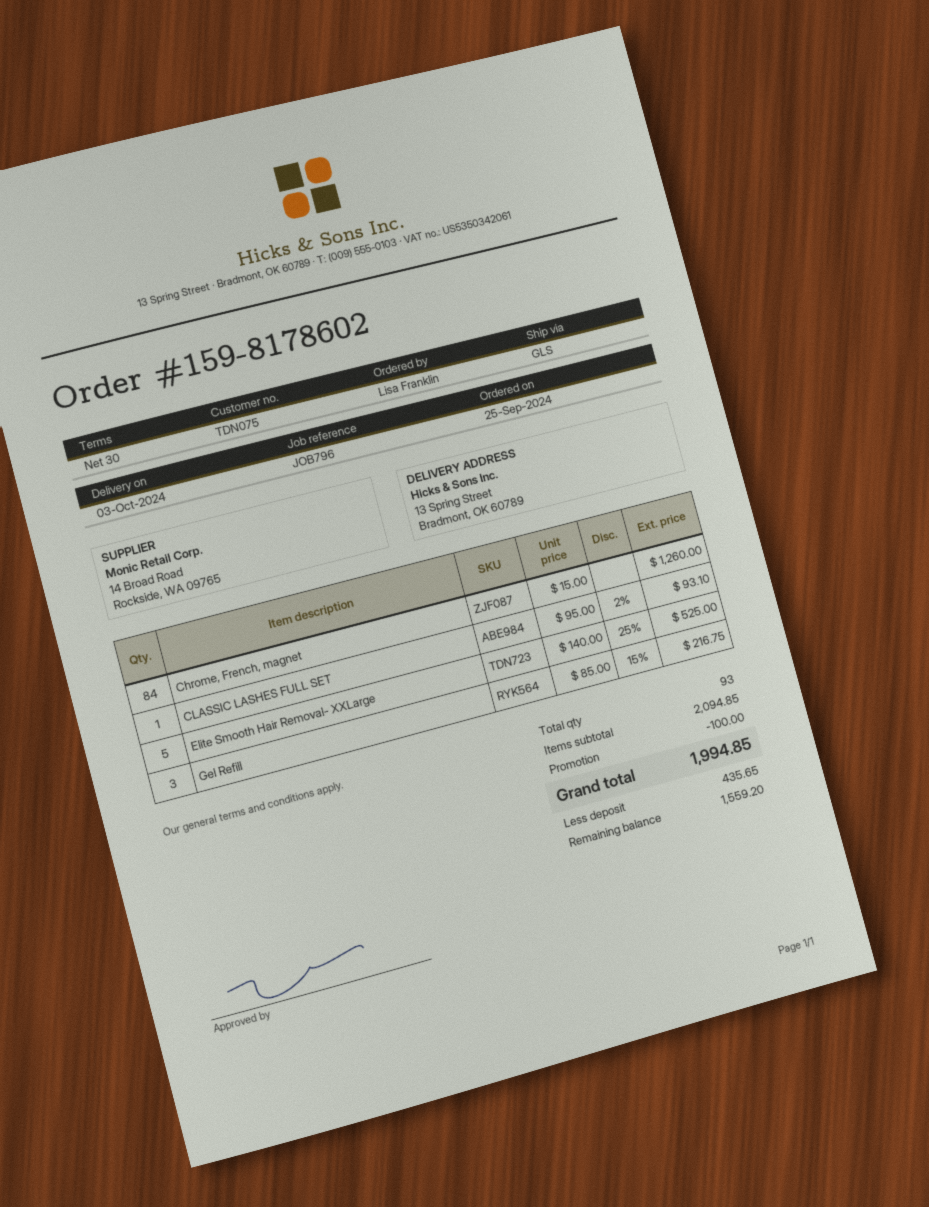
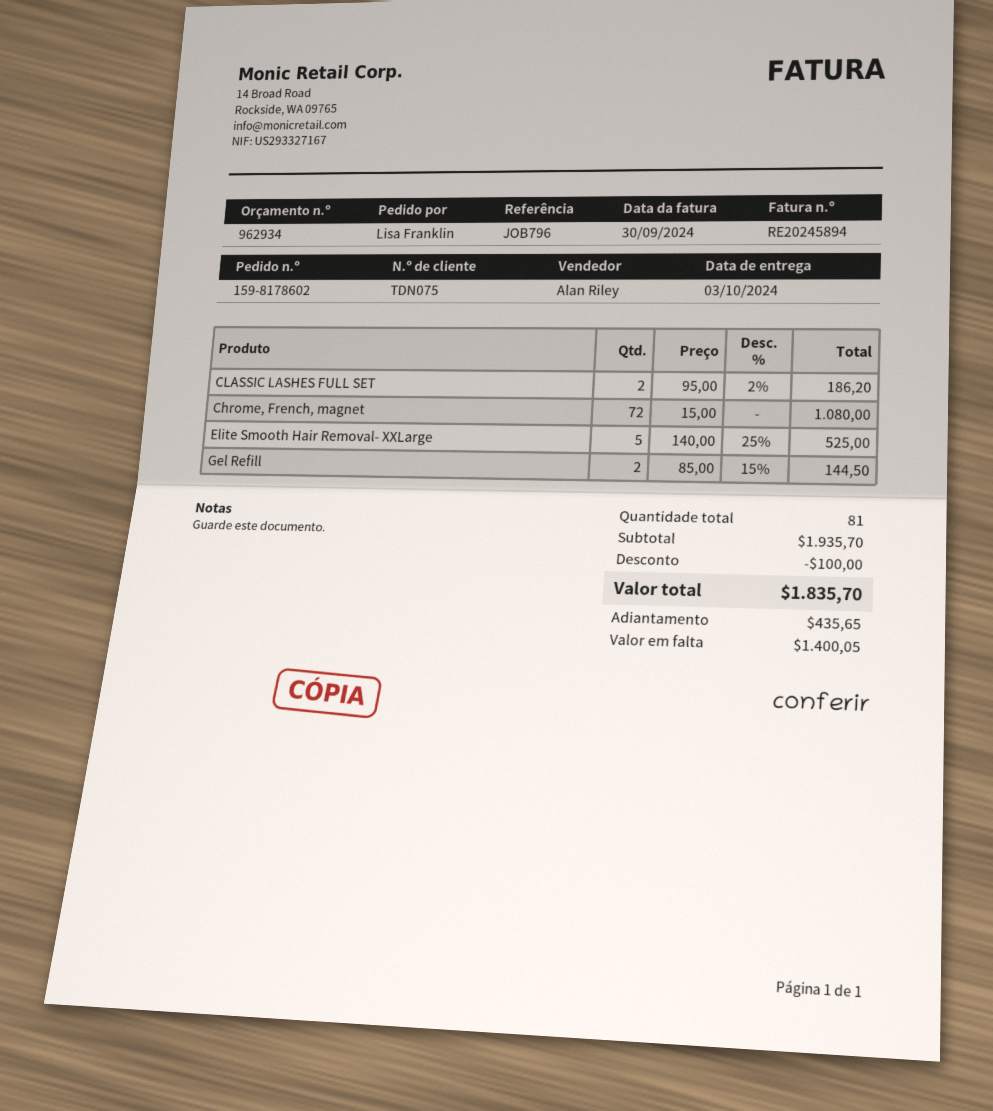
Chrome, French, magnet: 84 x 15.00 = 1260.00 -> 72 x 15.00 = 1080.00
CLASSIC LASHES FULL SET: 1 x 95.00 - 2% = 93.10 -> 2 x 95.00 - 2% = 186.20
Gel Refill: 3 x 85.00 - 15% = 216.75 -> 2 x 85.00 - 15% = 144.50
total quantity: 93 -> 81
subtotal: 2094.85 -> 1935.70
total: 1994.85 -> 1835.70
balance: 1559.20 -> 1400.05

